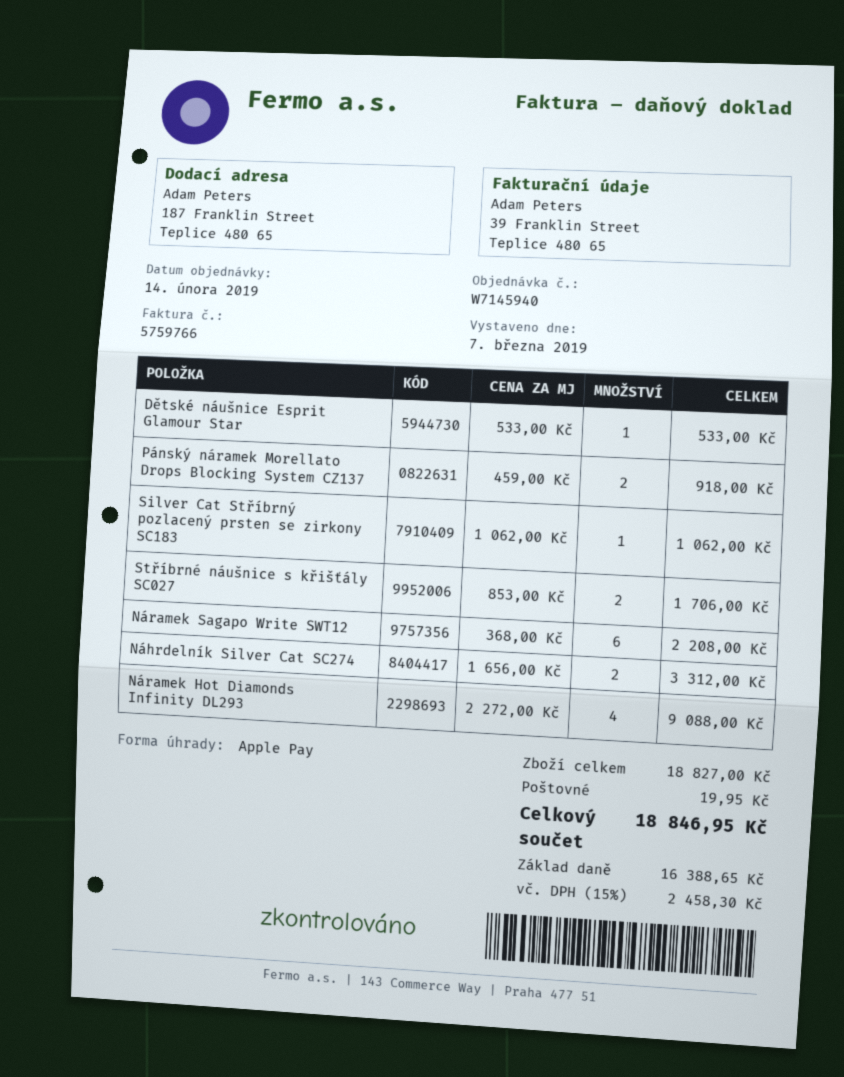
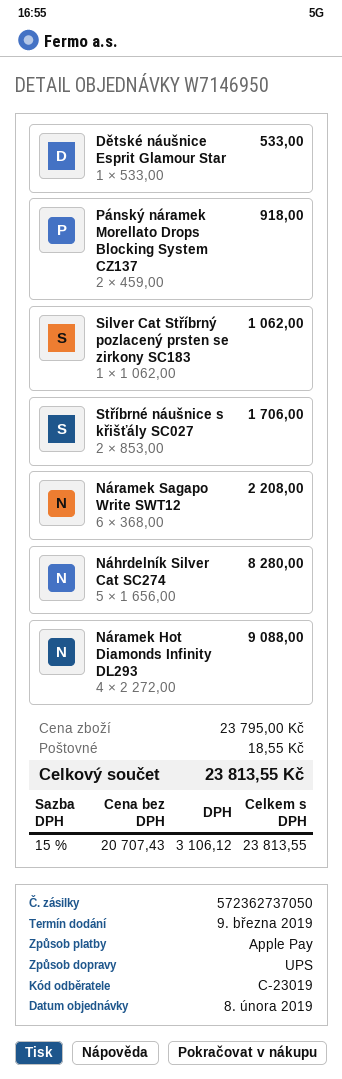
order number: W7145940 -> W7146950
order date: 2019-02-14 -> 2019-02-08
Náhrdelník Silver Cat SC274: 2 x 1656.00 = 3312.00 -> 5 x 1656.00 = 8280.00
subtotal: 18827.00 -> 23795.00
shipping: 19.95 -> 18.55
net: 16388.65 -> 20707.43
tax: 15% = 2458.30 -> 15% = 3106.12
total: 18846.95 -> 23813.55

